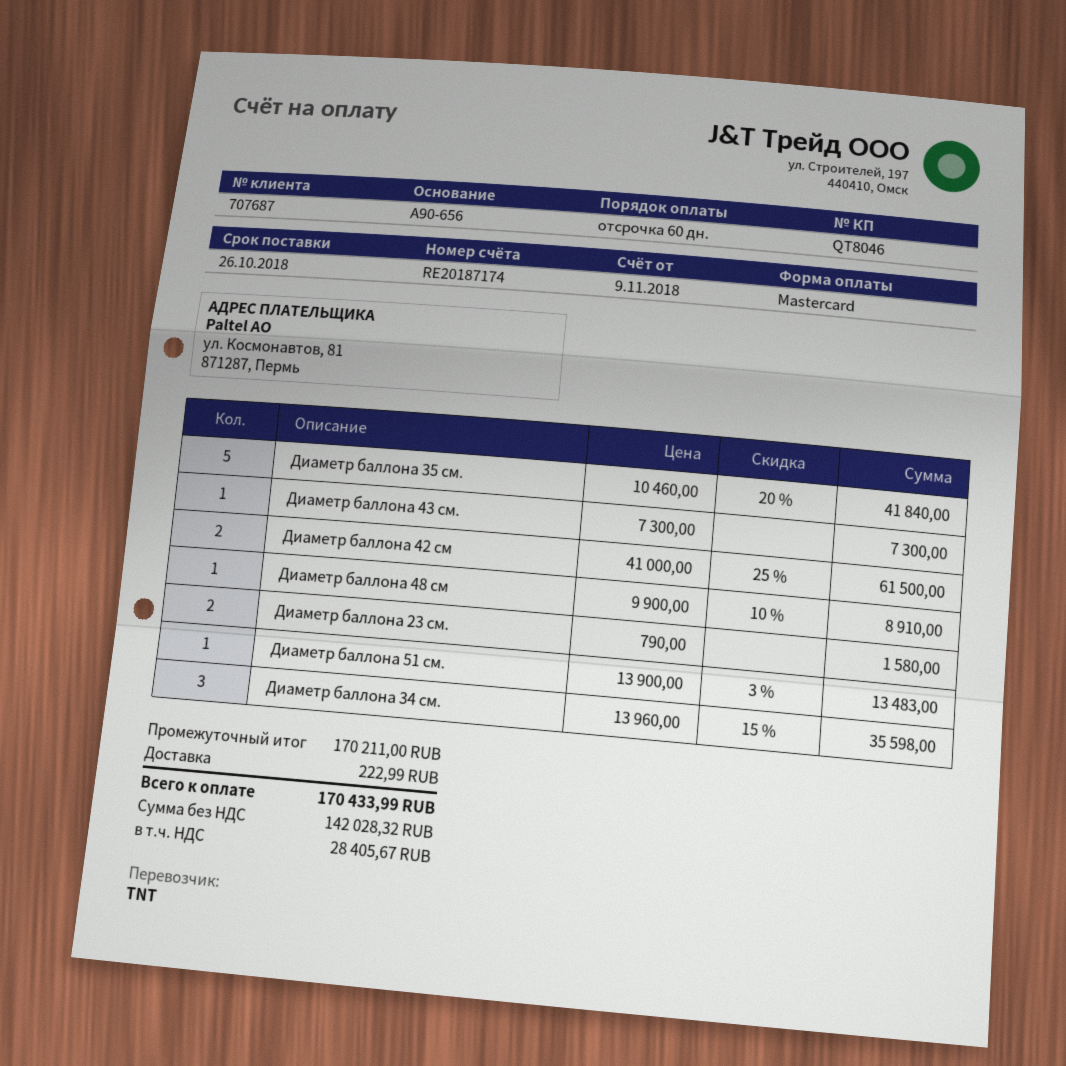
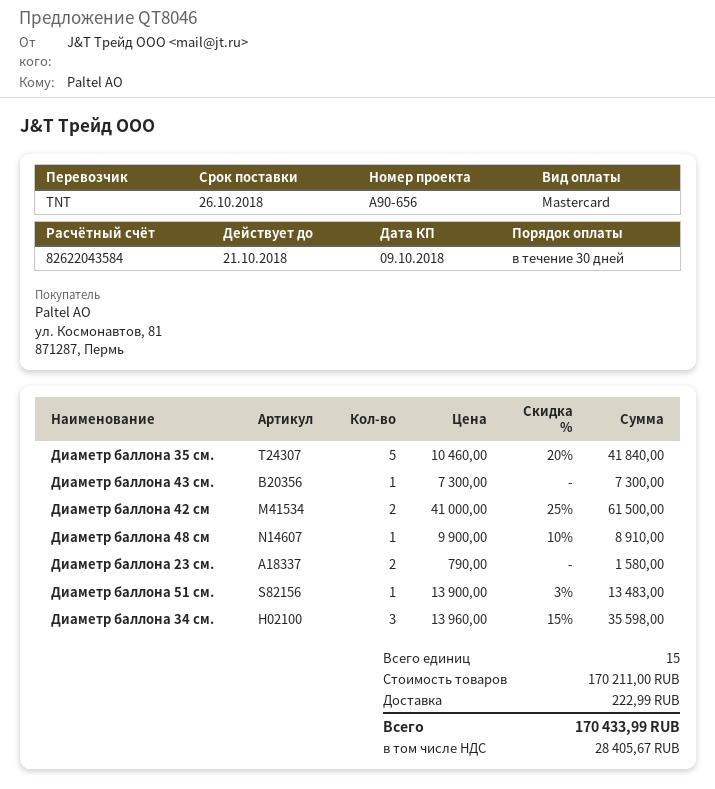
payment terms: 60 days -> 30 days

